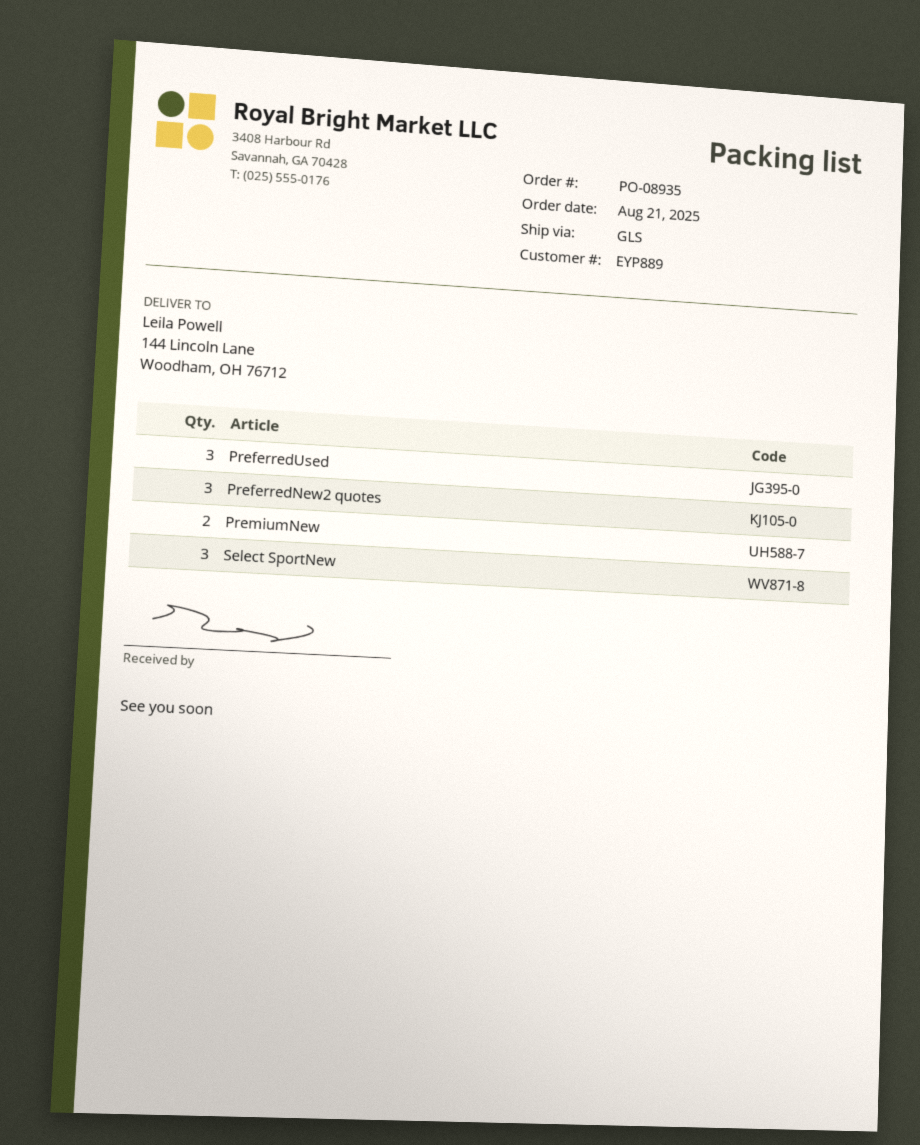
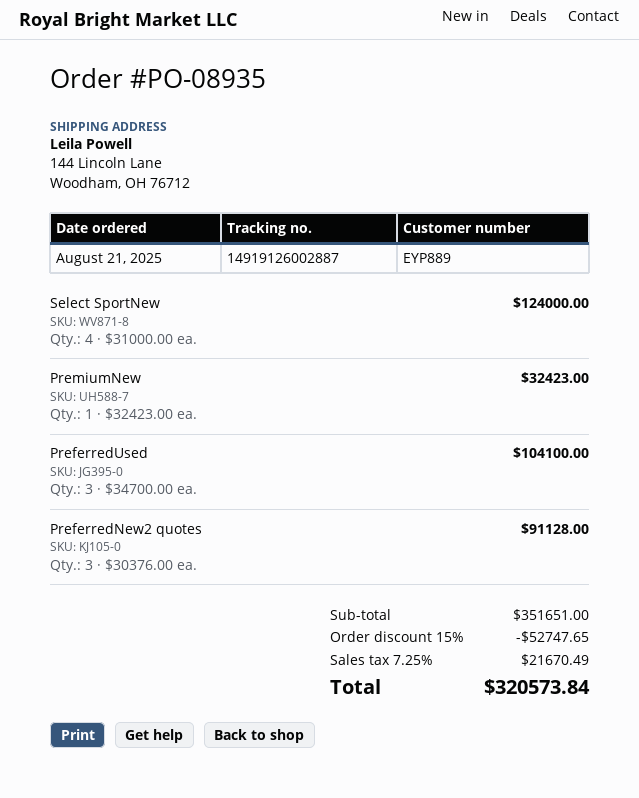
PremiumNew: 2 -> 1
Select SportNew: 3 -> 4

